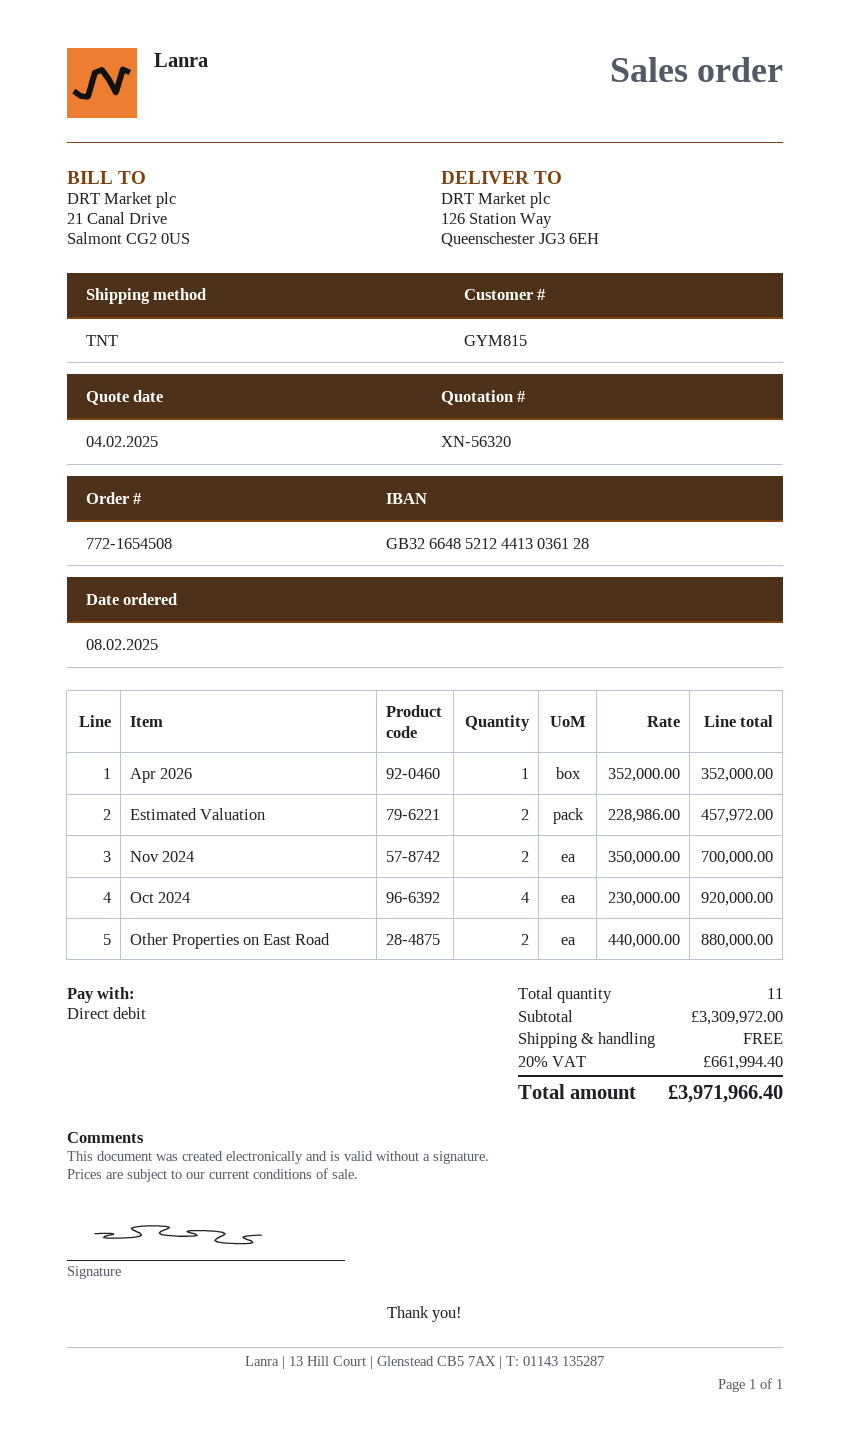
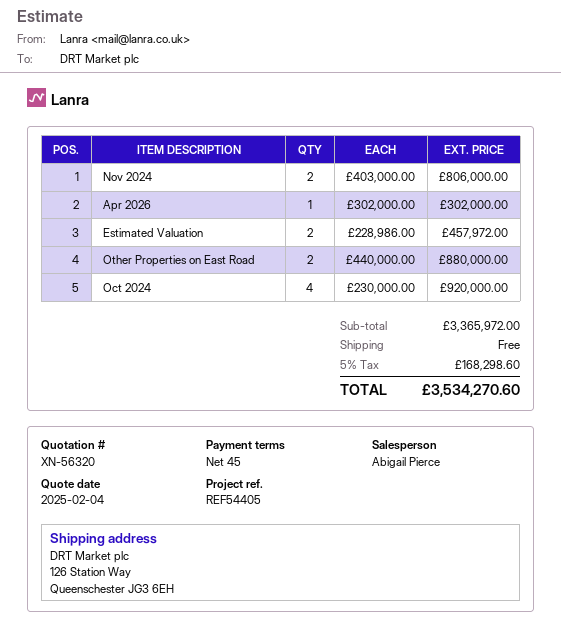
Apr 2026: 1 x 352000.00 = 352000.00 -> 1 x 302000.00 = 302000.00
Nov 2024: 2 x 350000.00 = 700000.00 -> 2 x 403000.00 = 806000.00
subtotal: 3309972.00 -> 3365972.00
tax: 20% = 661994.40 -> 5% = 168298.60
total: 3971966.40 -> 3534270.60

